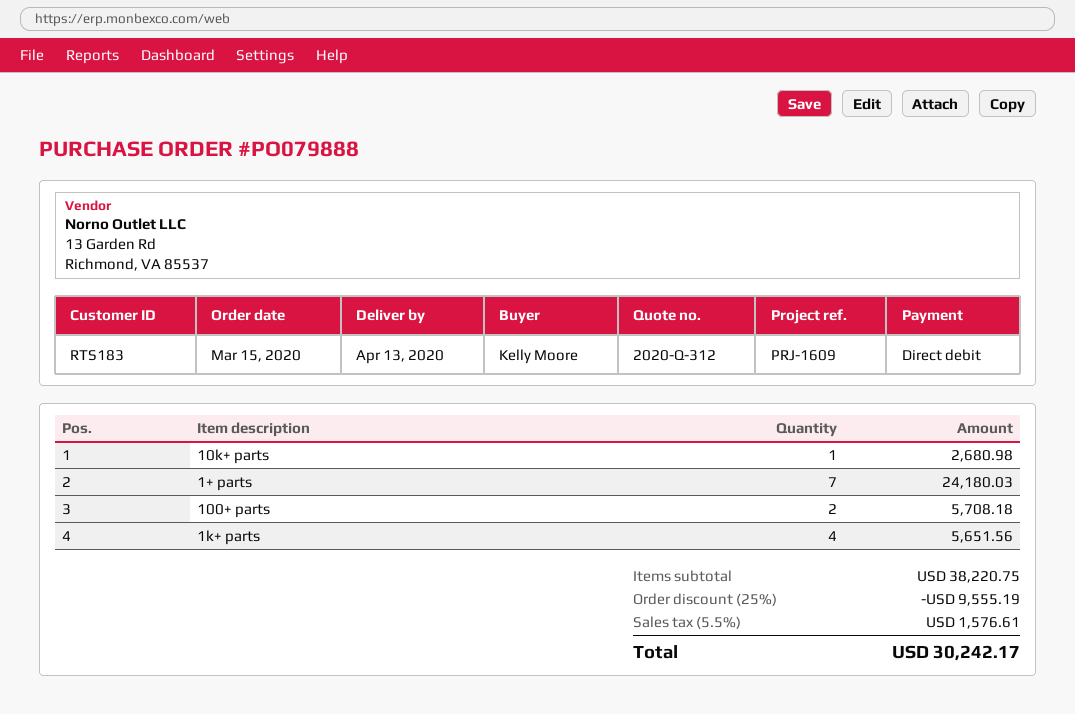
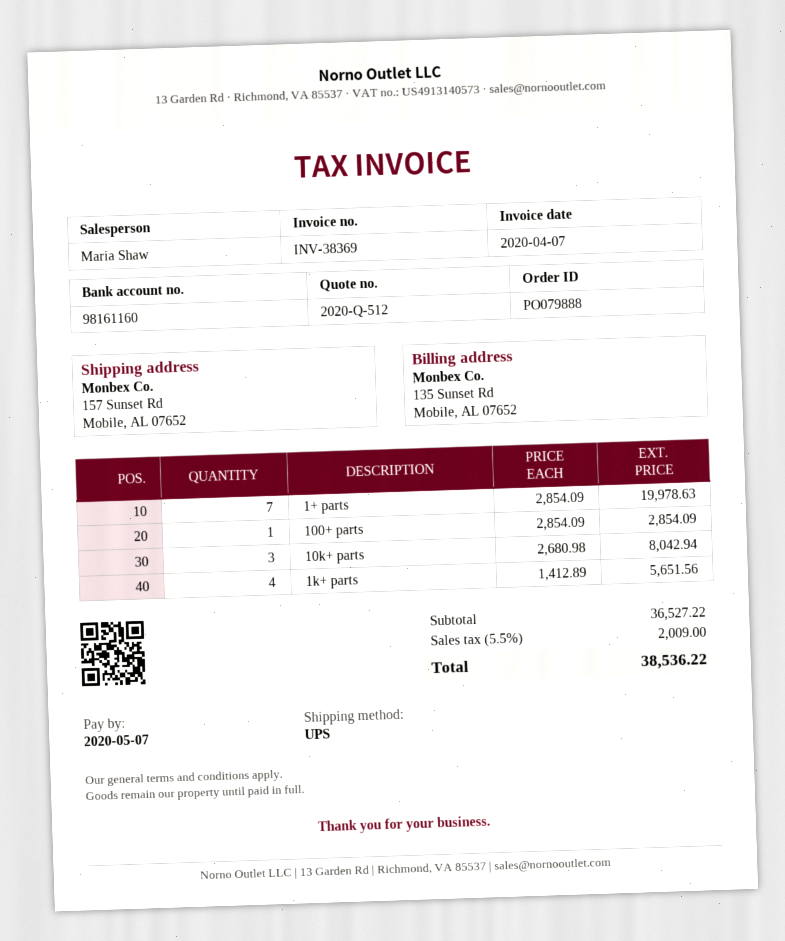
quote number: 2020-Q-312 -> 2020-Q-512
10k+ parts: 1 for 2680.98 -> 3 for 8042.94
1+ parts: 7 for 24180.03 -> 7 for 19978.63
100+ parts: 2 for 5708.18 -> 1 for 2854.09
subtotal: 38220.75 -> 36527.22
discount: 25% = 9555.19 -> none
tax: 5.5% = 1576.61 -> 5.5% = 2009.00
total: 30242.17 -> 38536.22

